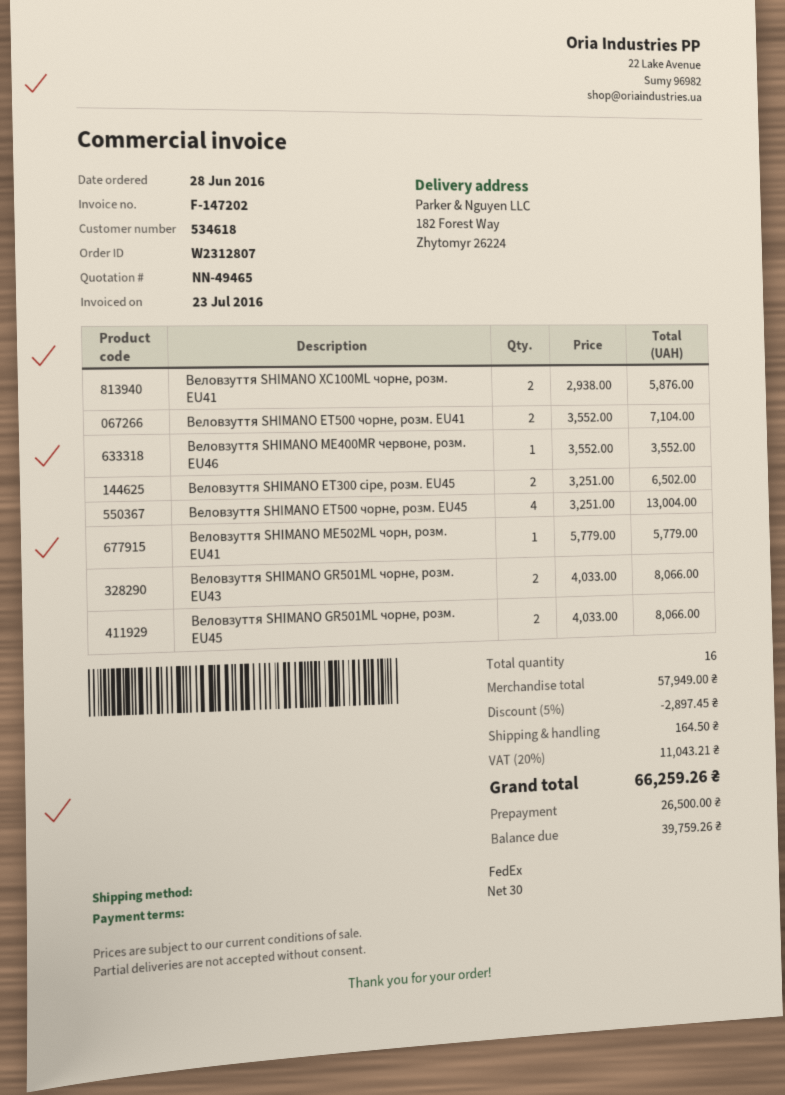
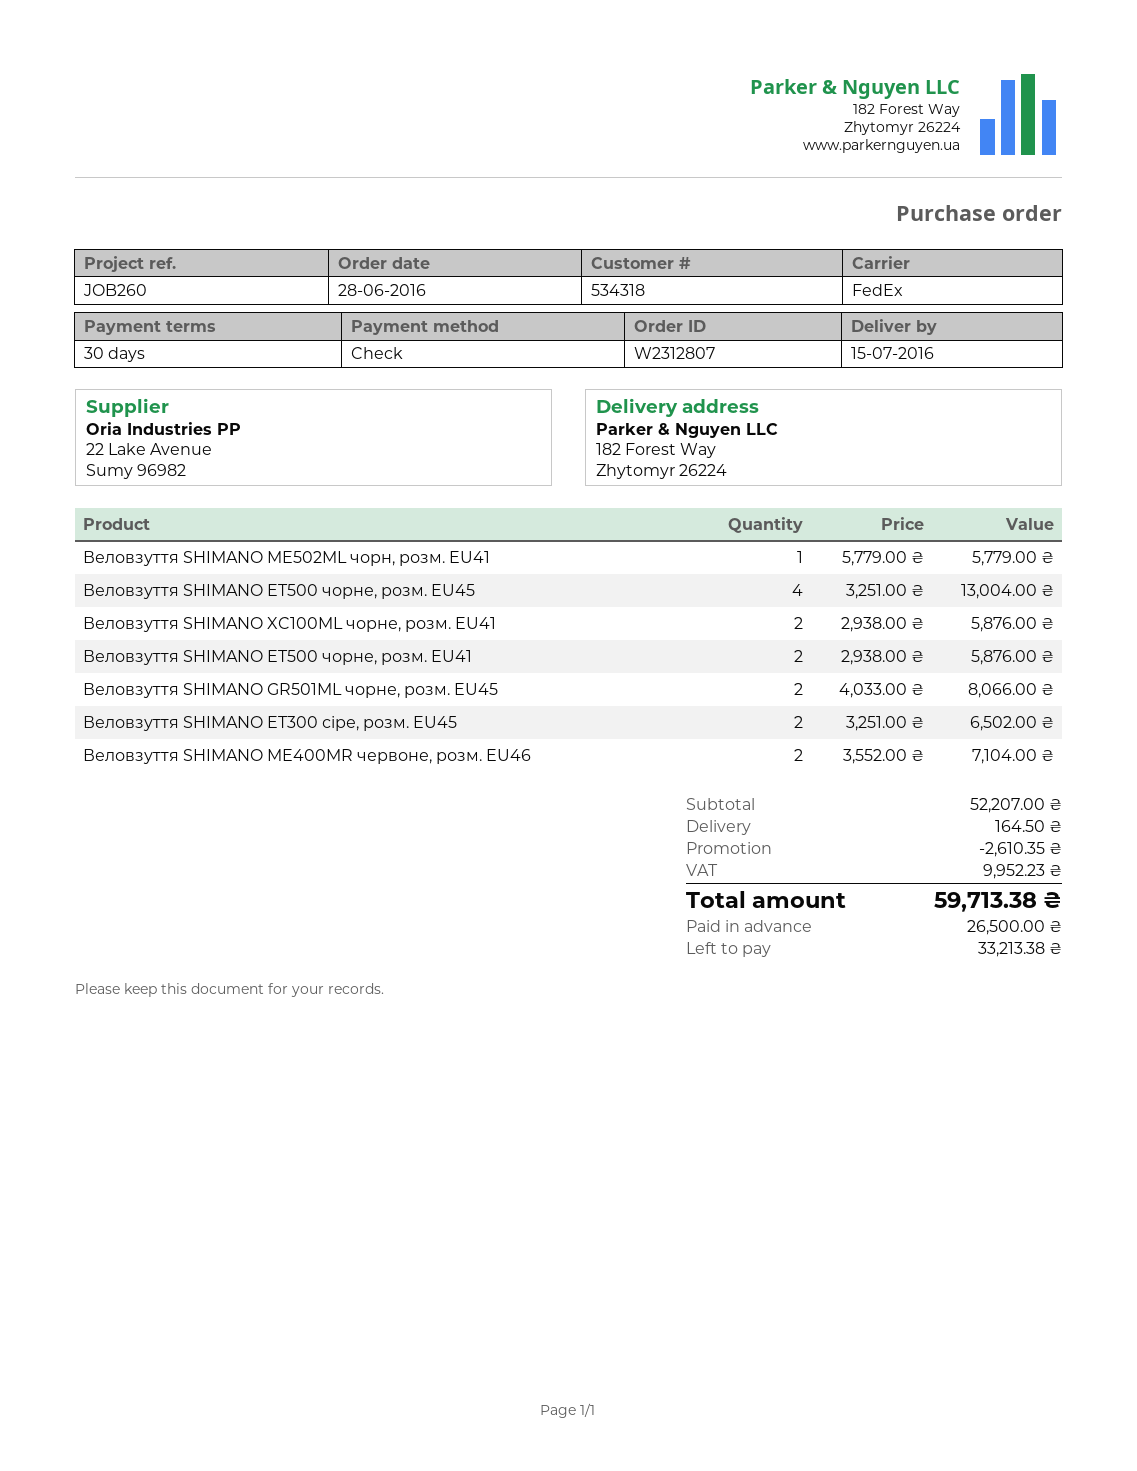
customer number: 534618 -> 534318
Веловзуття SHIMANO ET500 чорне, розм. EU41: 2 x 3552.00 = 7104.00 -> 2 x 2938.00 = 5876.00
Веловзуття SHIMANO ME400MR червоне, розм. EU46: 1 x 3552.00 = 3552.00 -> 2 x 3552.00 = 7104.00
Веловзуття SHIMANO GR501ML чорне, розм. EU43: 2 x 4033.00 = 8066.00 -> none
subtotal: 57949.00 -> 52207.00
discount: 2897.45 -> 2610.35
tax: 11043.21 -> 9952.23
total: 66259.26 -> 59713.38
balance: 39759.26 -> 33213.38

